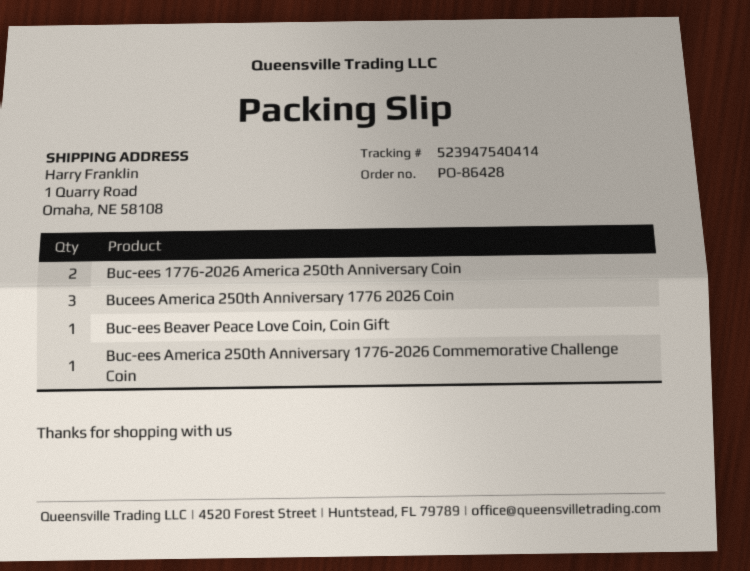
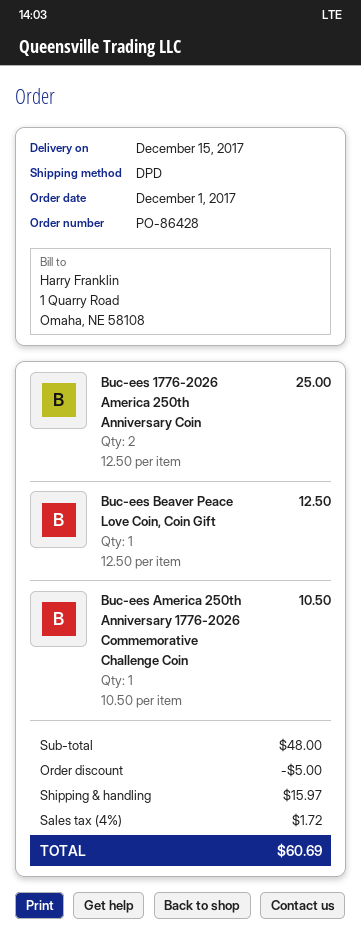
Bucees America 250th Anniversary 1776 2026 Coin: 3 -> none

